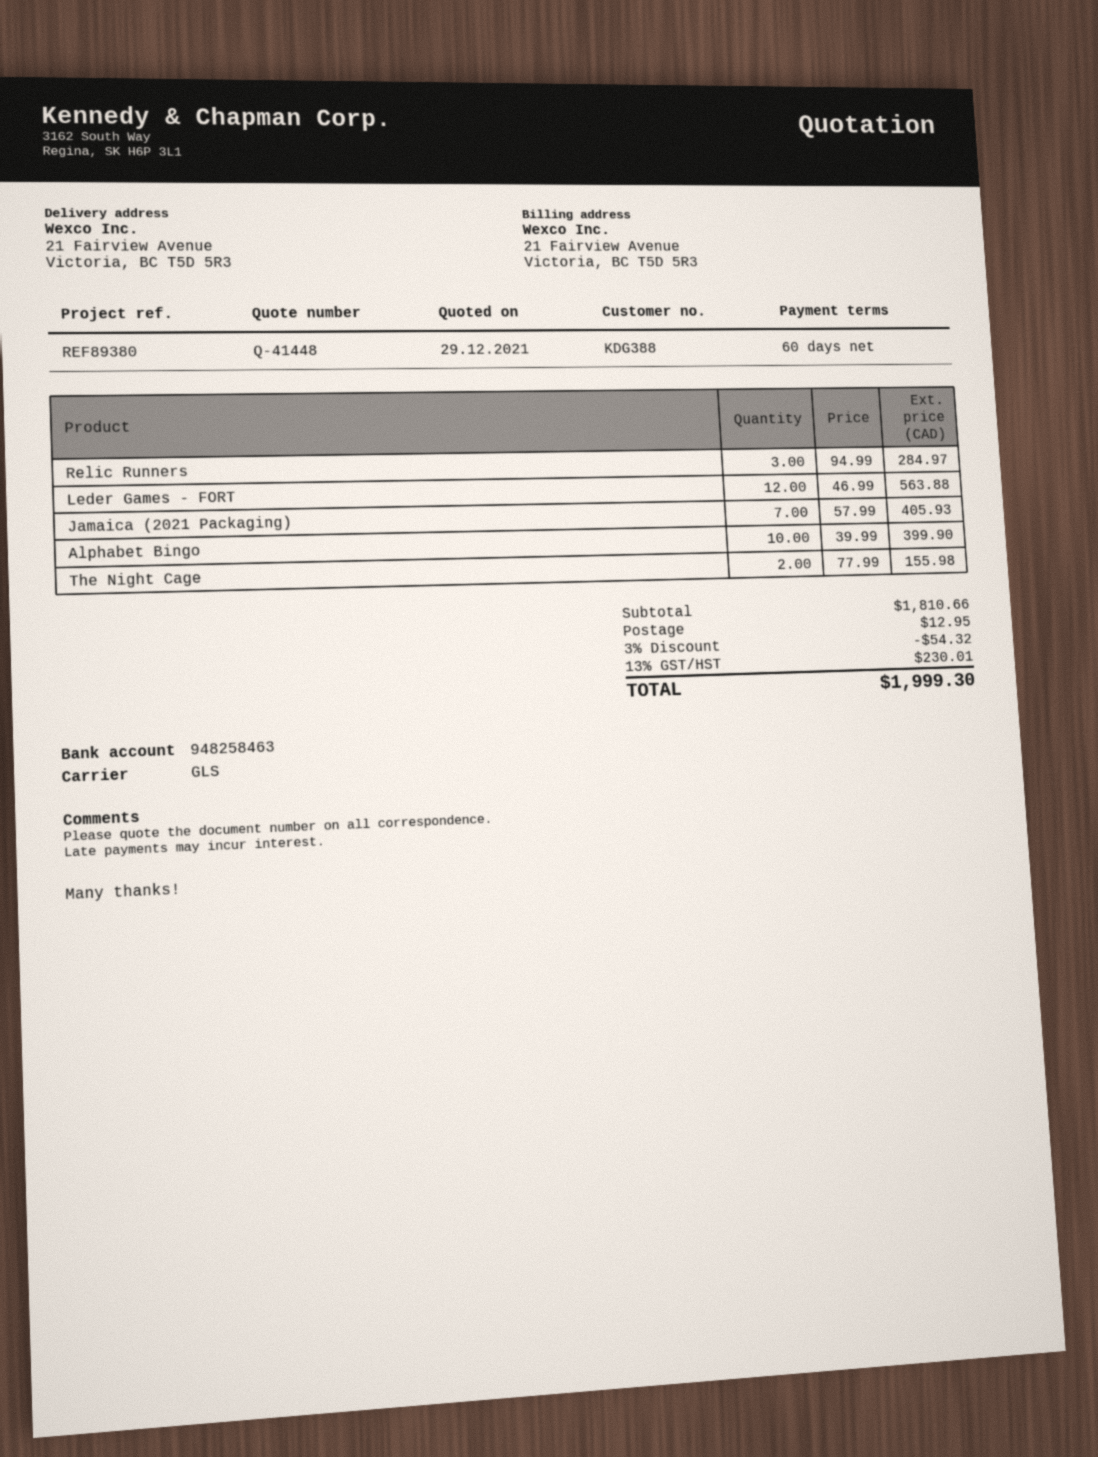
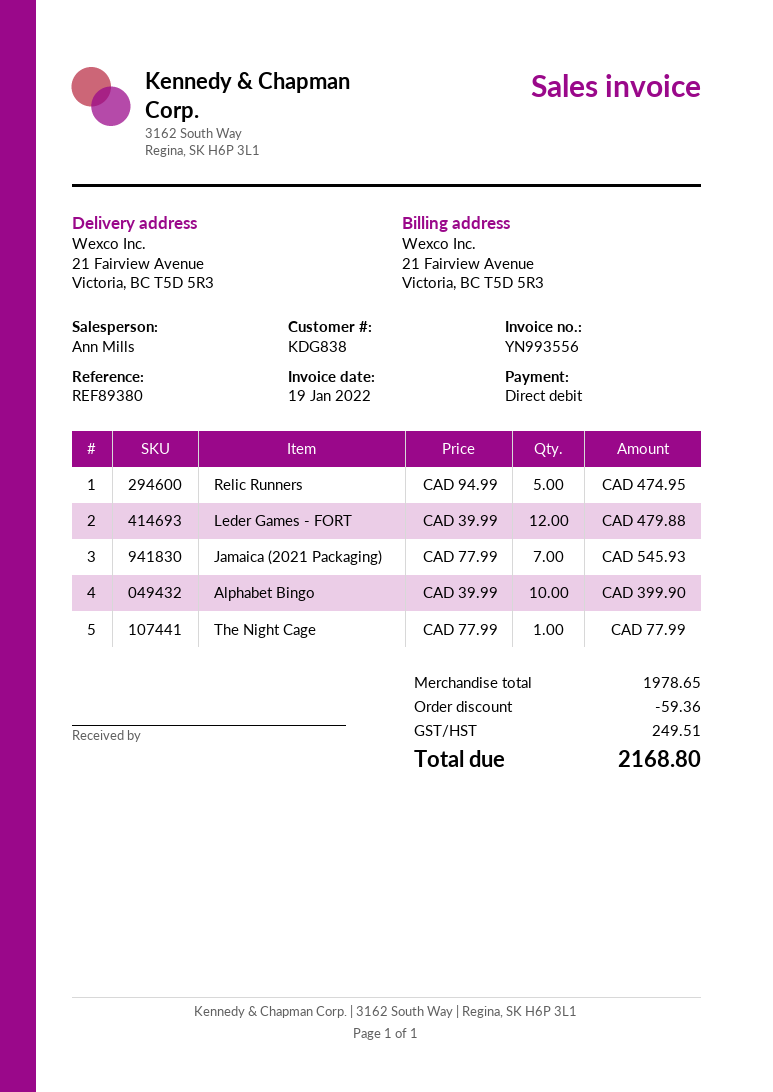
customer number: KDG388 -> KDG838
Relic Runners: 3 x 94.99 = 284.97 -> 5 x 94.99 = 474.95
Leder Games - FORT: 12 x 46.99 = 563.88 -> 12 x 39.99 = 479.88
Jamaica (2021 Packaging): 7 x 57.99 = 405.93 -> 7 x 77.99 = 545.93
The Night Cage: 2 x 77.99 = 155.98 -> 1 x 77.99 = 77.99
subtotal: 1810.66 -> 1978.65
discount: 54.32 -> 59.36
shipping: 12.95 -> none
tax: 230.01 -> 249.51
total: 1999.30 -> 2168.80

